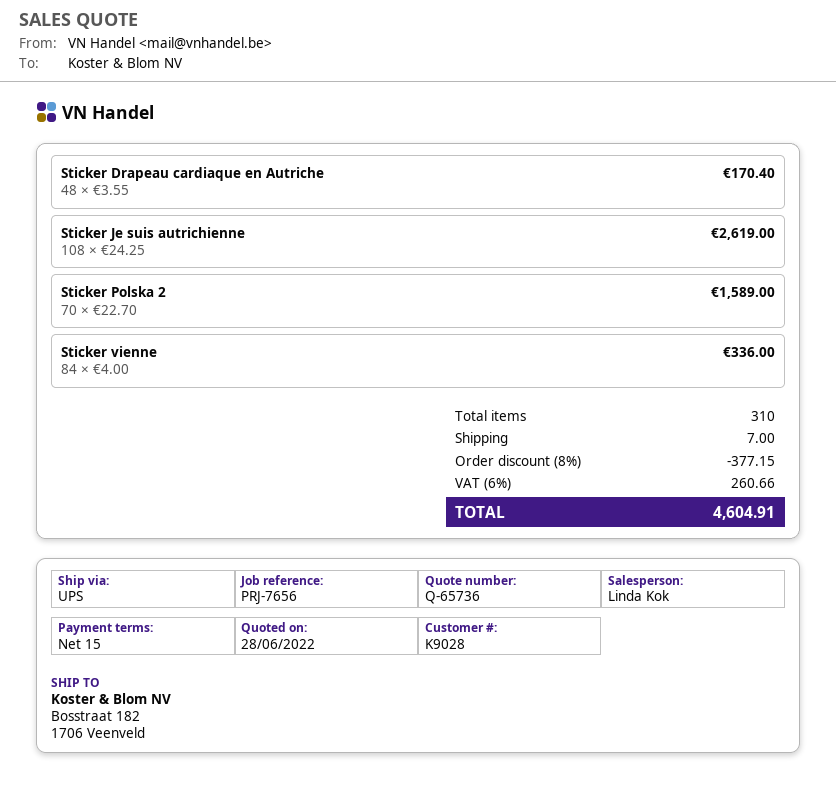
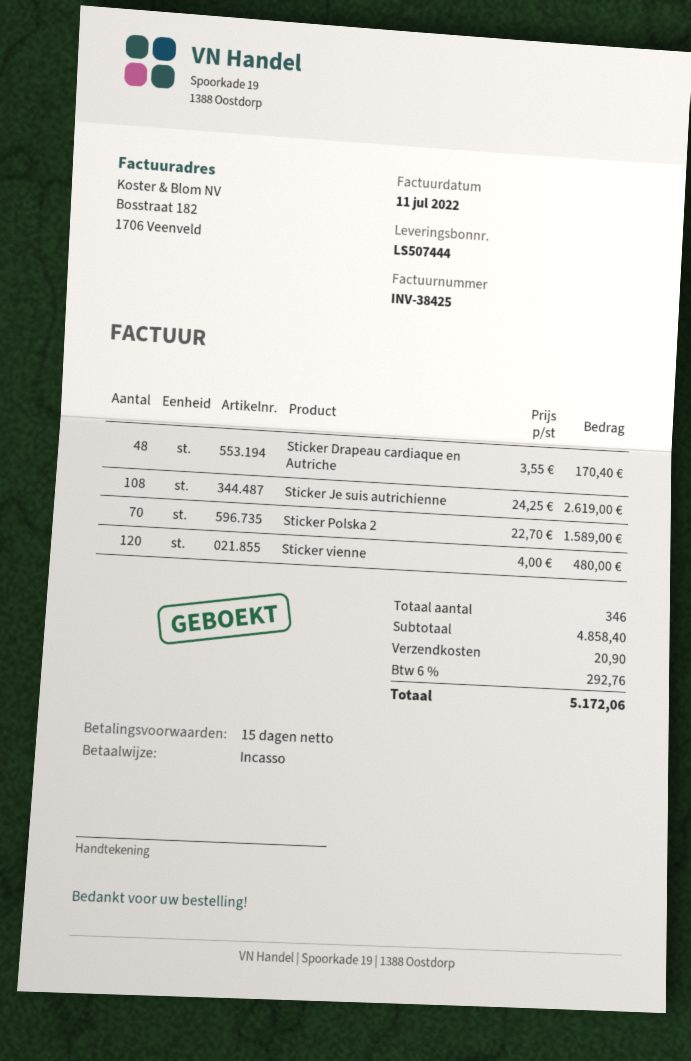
Sticker vienne: 84 x 4.00 = 336.00 -> 120 x 4.00 = 480.00
total quantity: 310 -> 346
discount: 8% = 377.15 -> none
shipping: 7.00 -> 20.90
tax: 6% = 260.66 -> 6% = 292.76
total: 4604.91 -> 5172.06

